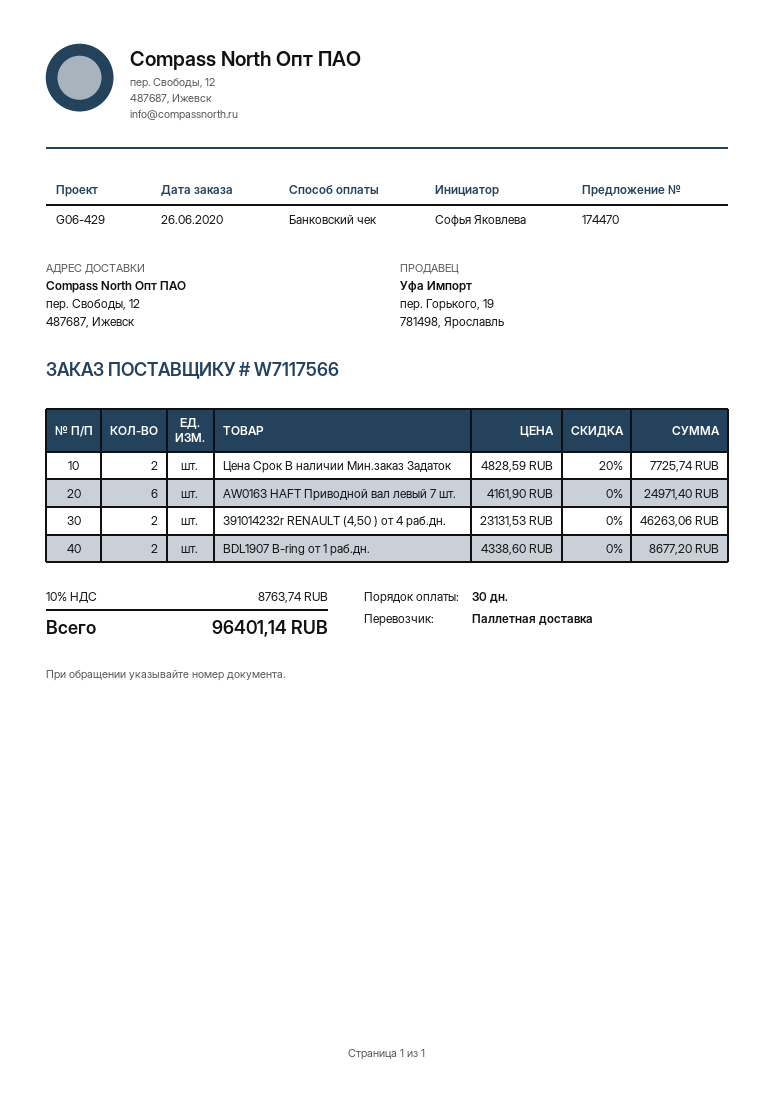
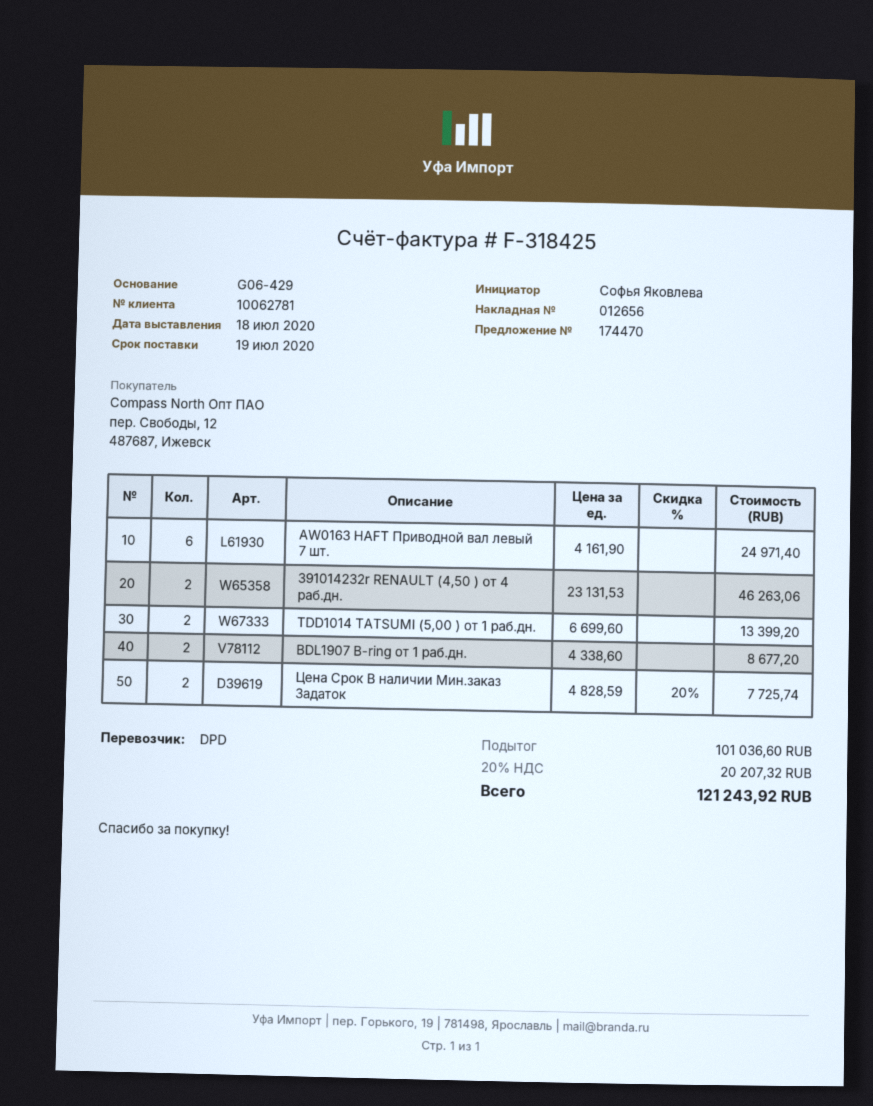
shipping method: pallet freight -> DPD
TDD1014 TATSUMI (5,00 ) от 1 раб.дн.: none -> 2 x 6699.60 = 13399.20
tax: 10% = 8763.74 -> 20% = 20207.32
total: 96401.14 -> 121243.92

